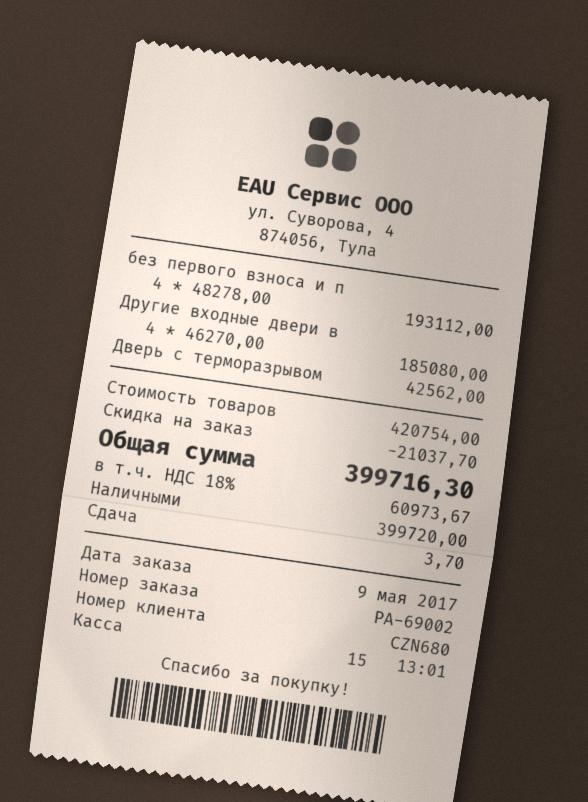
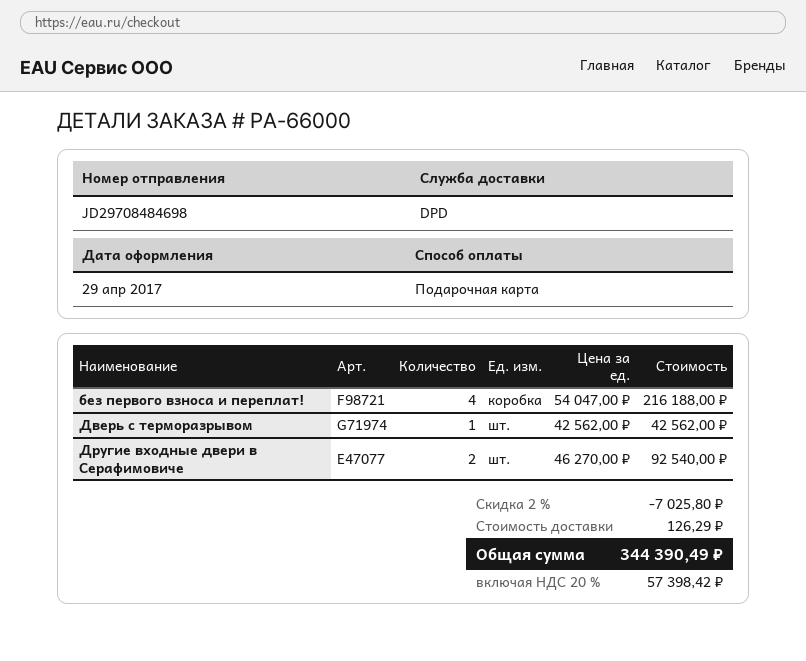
order number: PA-69002 -> PA-66000
order date: 2017-05-09 -> 2017-04-29
payment method: cash -> gift card
без первого взноса и п: 4 x 48278.00 = 193112.00 -> 4 x 54047.00 = 216188.00
Другие входные двери в: 4 x 46270.00 = 185080.00 -> 2 x 46270.00 = 92540.00
discount: 21037.70 -> 7025.80
shipping: none -> 126.29
tax: 18% = 60973.67 -> 20% = 57398.42
total: 399716.30 -> 344390.49

